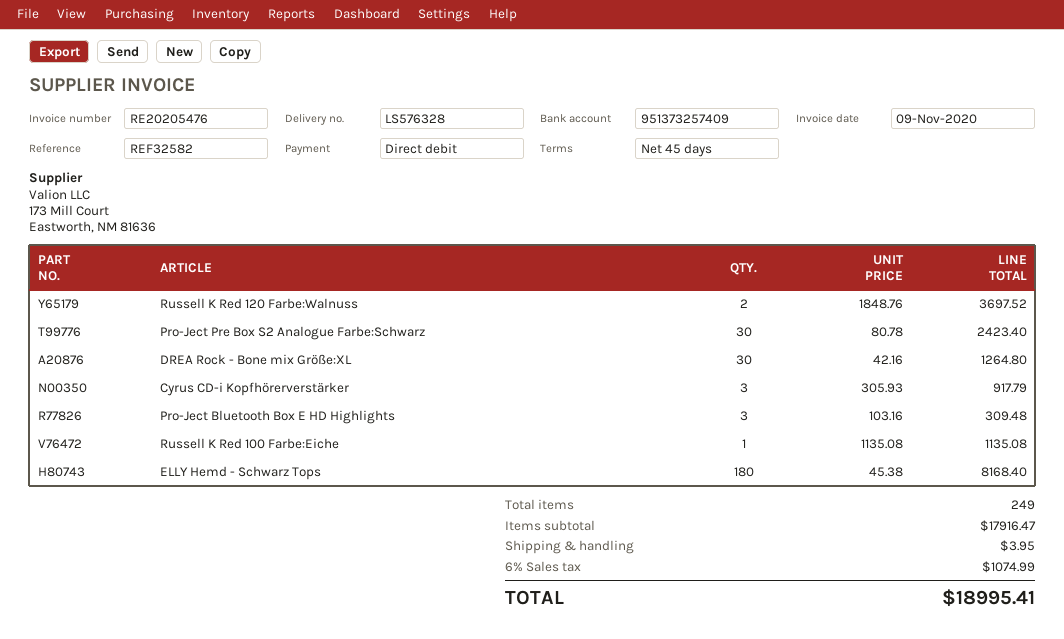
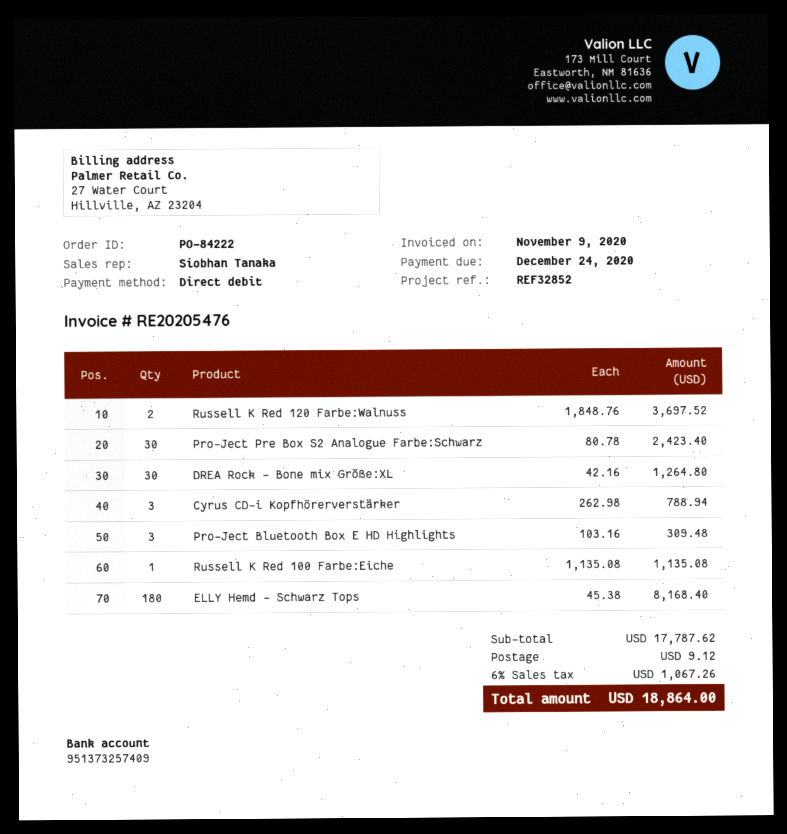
reference: REF32582 -> REF32852
Cyrus CD-i Kopfhörerverstärker: 3 x 305.93 = 917.79 -> 3 x 262.98 = 788.94
subtotal: 17916.47 -> 17787.62
shipping: 3.95 -> 9.12
tax: 6% = 1074.99 -> 6% = 1067.26
total: 18995.41 -> 18864.00

